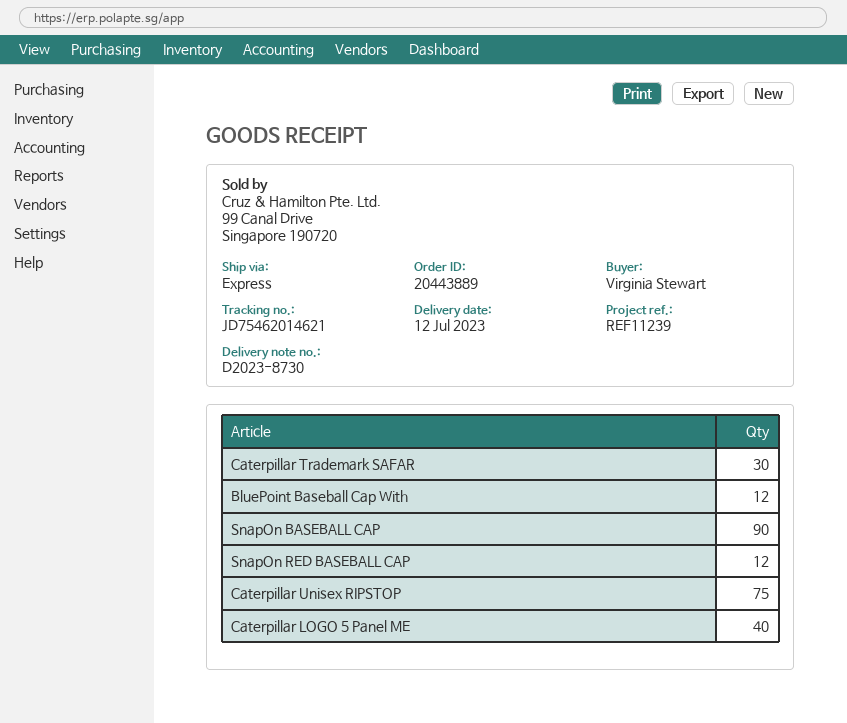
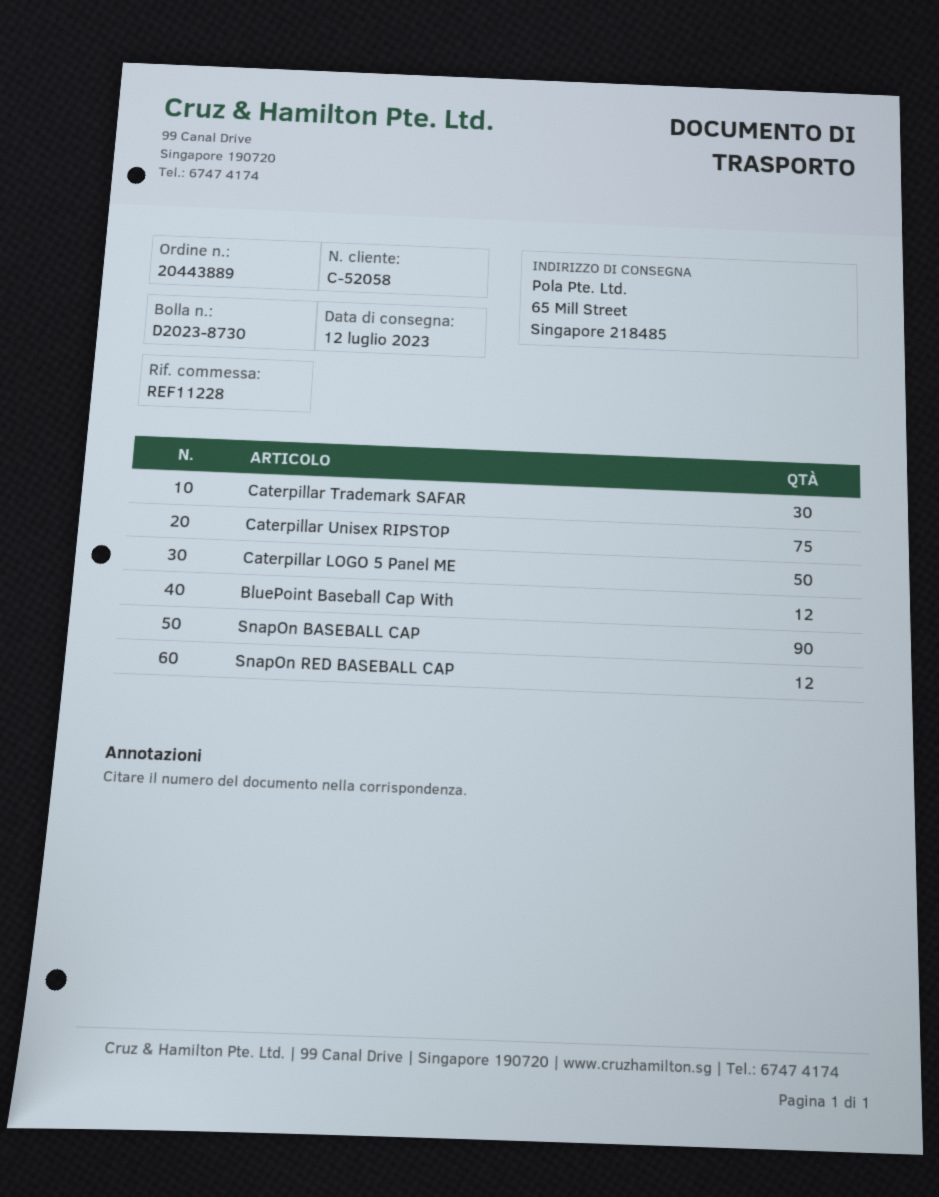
reference: REF11239 -> REF11228
Caterpillar LOGO 5 Panel ME: 40 -> 50

